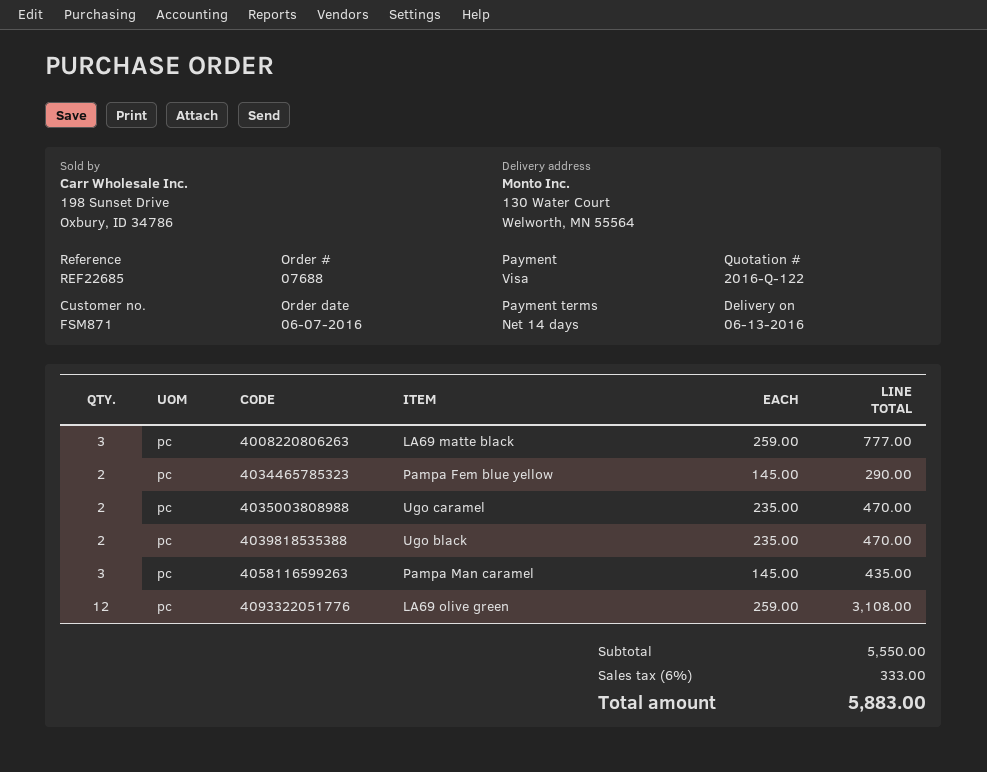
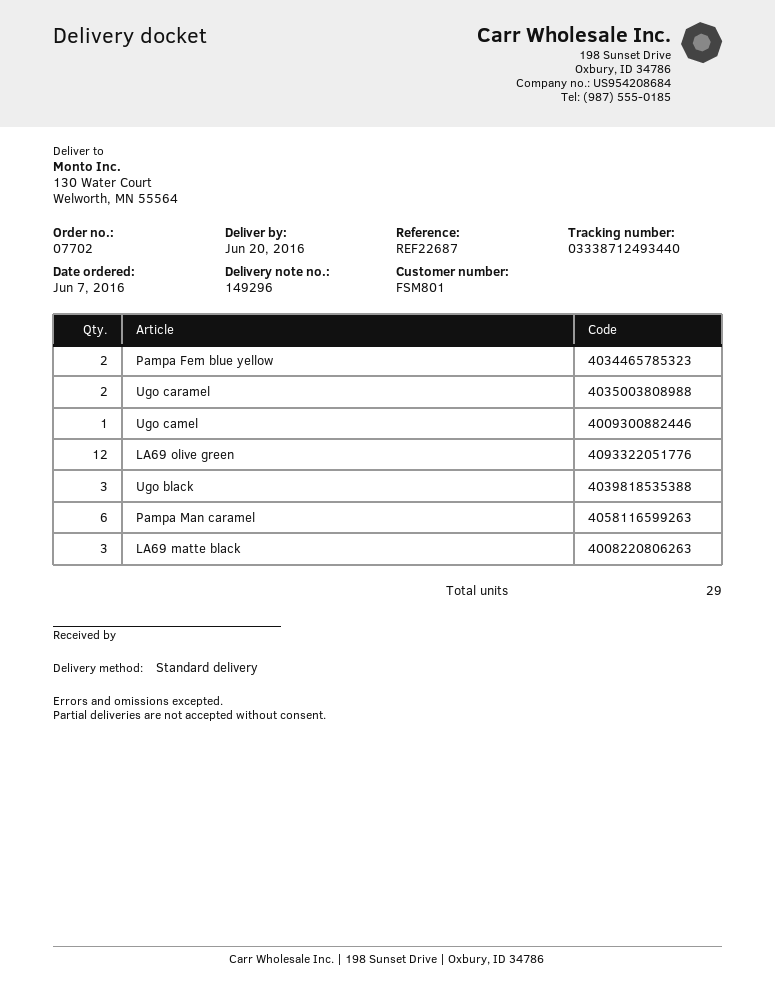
order number: 07688 -> 07702
delivery date: 2016-06-13 -> 2016-06-20
customer number: FSM871 -> FSM801
reference: REF22685 -> REF22687
Ugo black: 2 -> 3
Pampa Man caramel: 3 -> 6
Ugo camel: none -> 1

